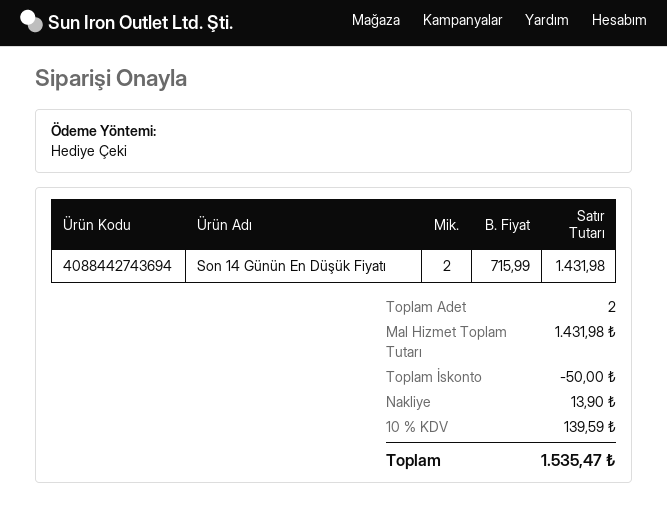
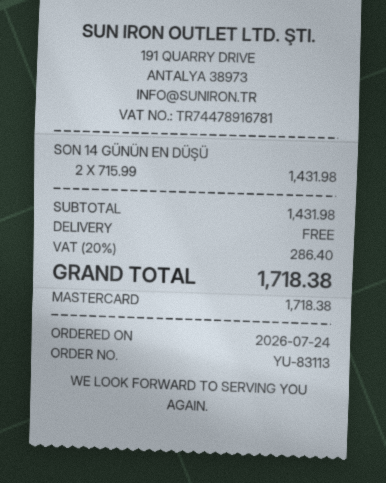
payment method: gift card -> Mastercard
discount: 50.00 -> none
shipping: 13.90 -> 0.00
tax: 10% = 139.59 -> 20% = 286.40
total: 1535.47 -> 1718.38

